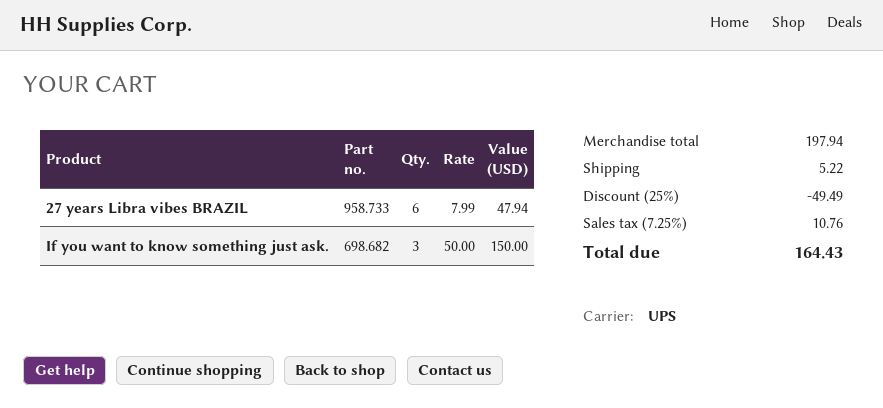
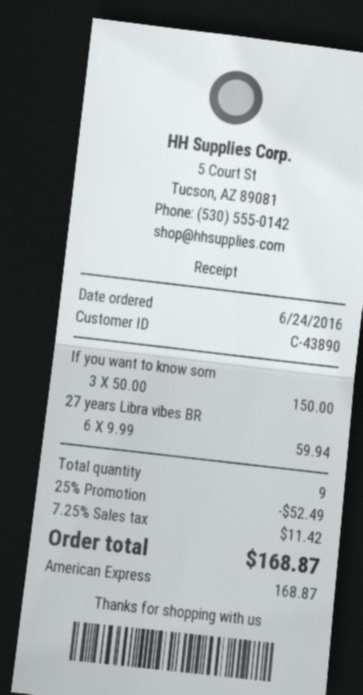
27 years Libra vibes BRAZIL: 6 x 7.99 = 47.94 -> 6 x 9.99 = 59.94
discount: 25% = 49.49 -> 25% = 52.49
shipping: 5.22 -> none
tax: 7.25% = 10.76 -> 7.25% = 11.42
total: 164.43 -> 168.87

